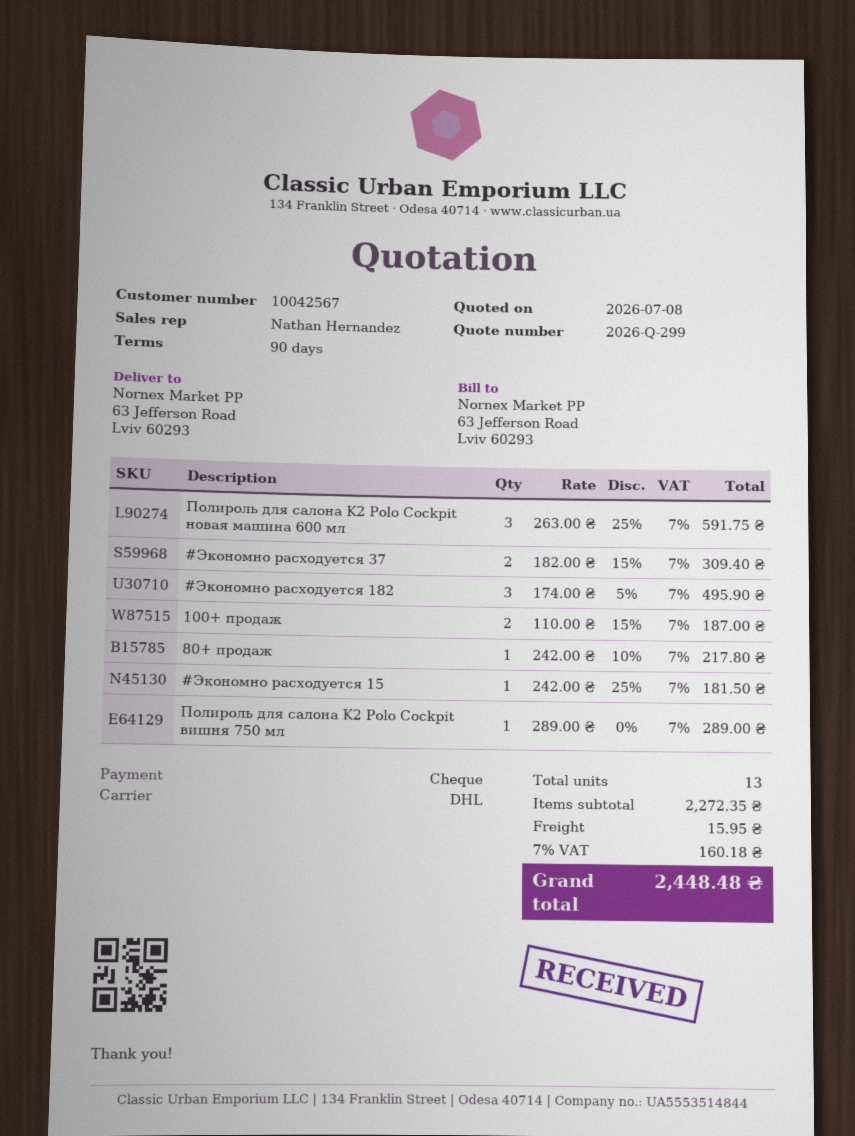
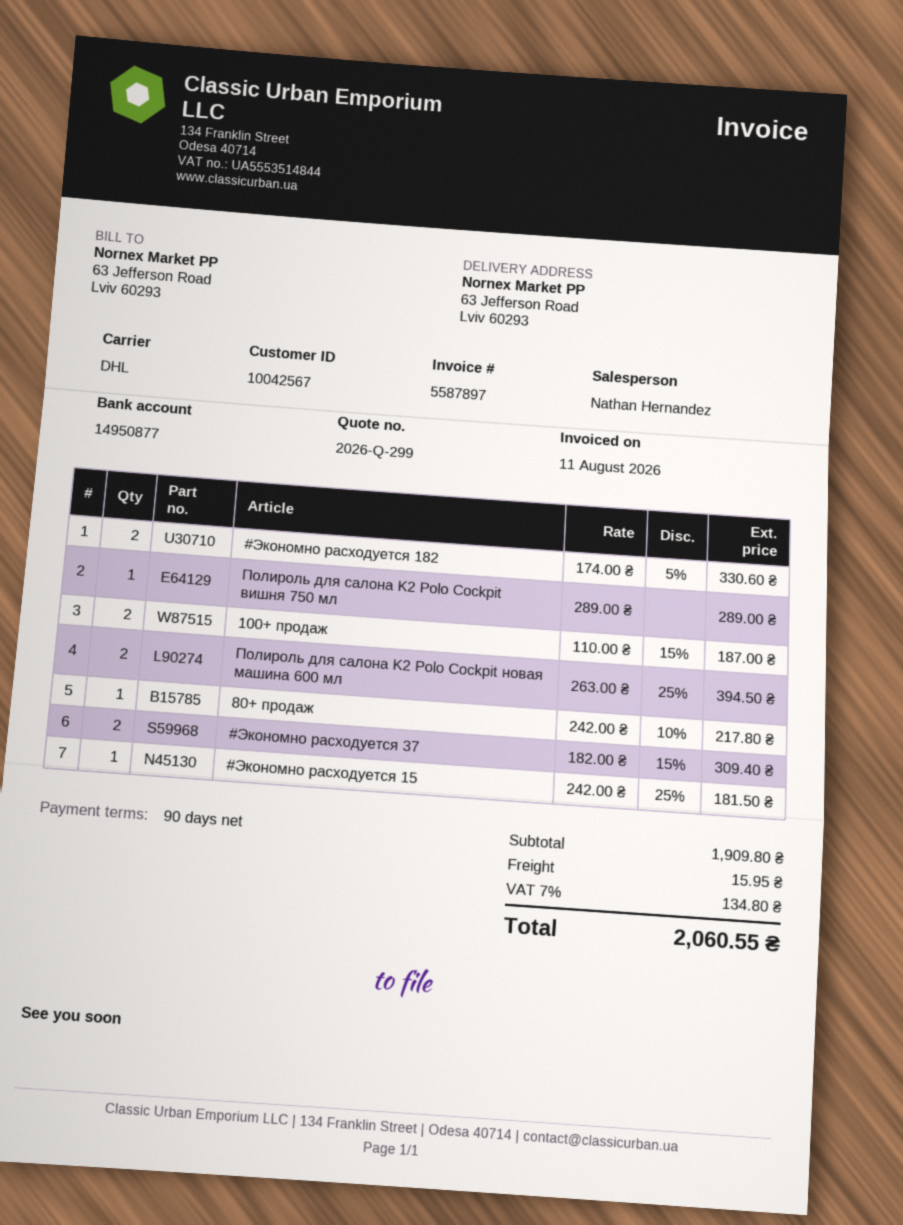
Полироль для салона K2 Polo Cockpit новая машина 600 мл: 3 x 263.00 - 25% = 591.75 -> 2 x 263.00 - 25% = 394.50
#Экономно расходуется 182: 3 x 174.00 - 5% = 495.90 -> 2 x 174.00 - 5% = 330.60
subtotal: 2272.35 -> 1909.80
tax: 7% = 160.18 -> 7% = 134.80
total: 2448.48 -> 2060.55

